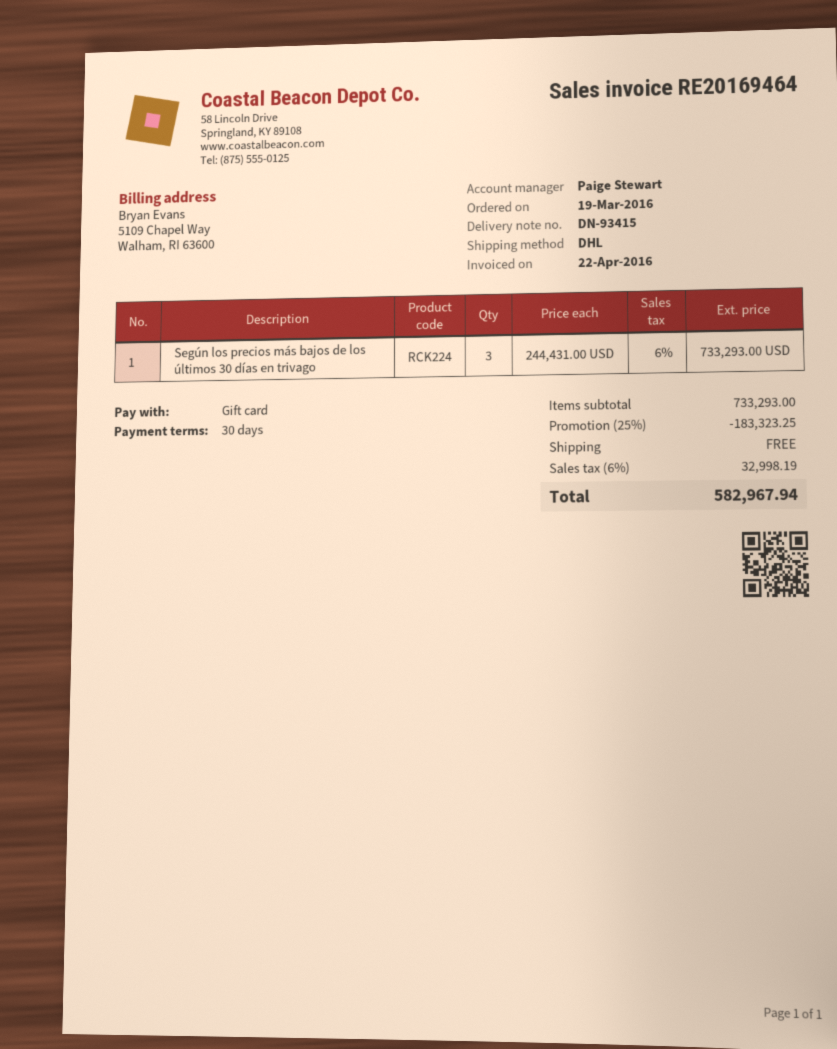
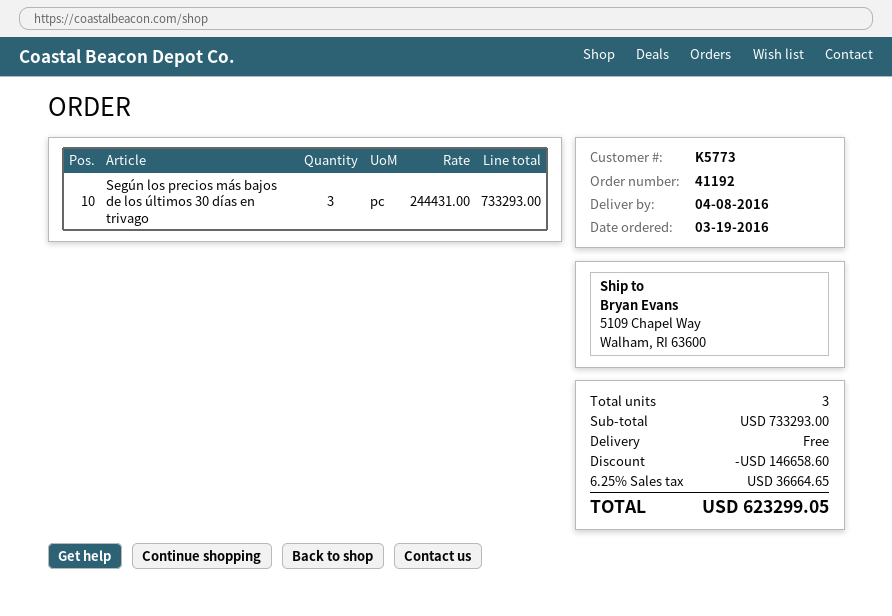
discount: 183323.25 -> 146658.60
tax: 6% = 32998.19 -> 6.25% = 36664.65
total: 582967.94 -> 623299.05

